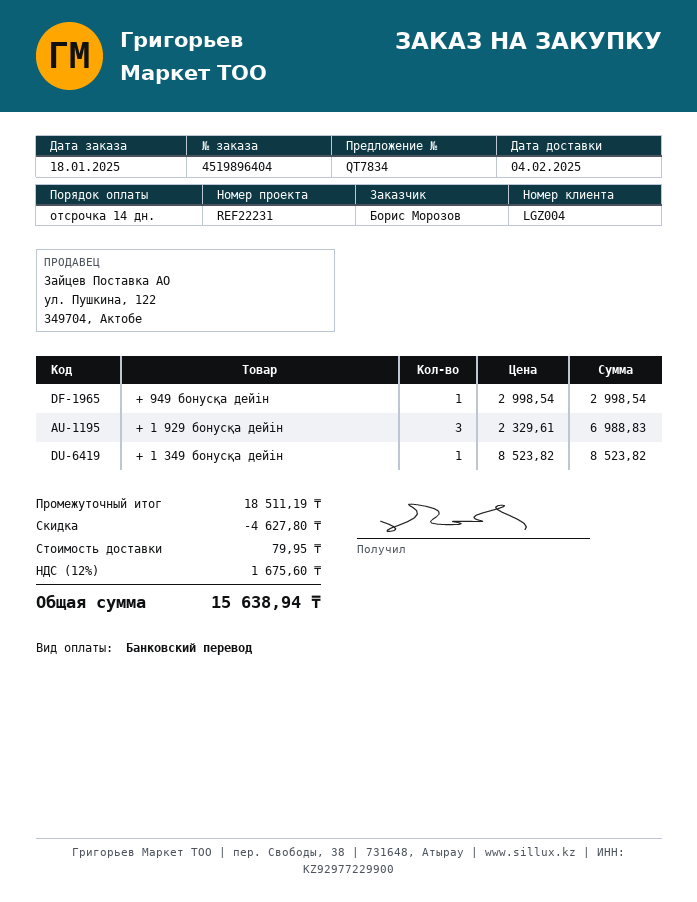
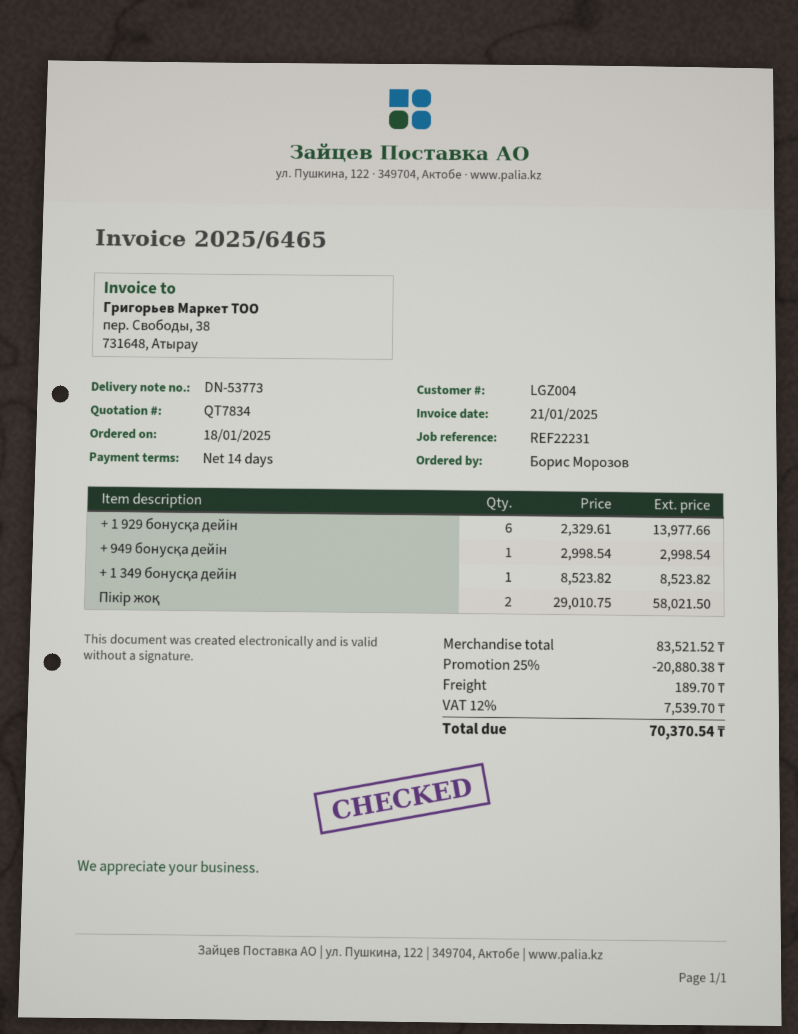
+ 1 929 бонусқа дейін: 3 x 2329.61 = 6988.83 -> 6 x 2329.61 = 13977.66
Пікір жоқ: none -> 2 x 29010.75 = 58021.50
subtotal: 18511.19 -> 83521.52
discount: 4627.80 -> 20880.38
shipping: 79.95 -> 189.70
tax: 12% = 1675.60 -> 12% = 7539.70
total: 15638.94 -> 70370.54

